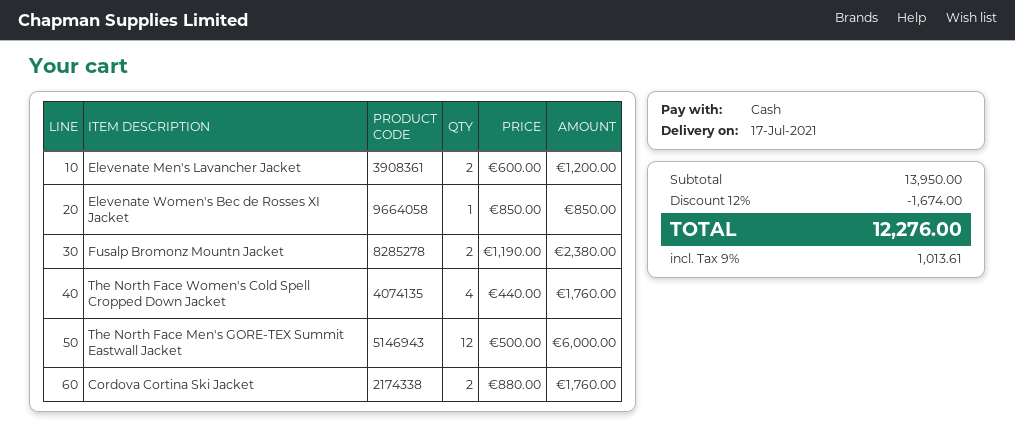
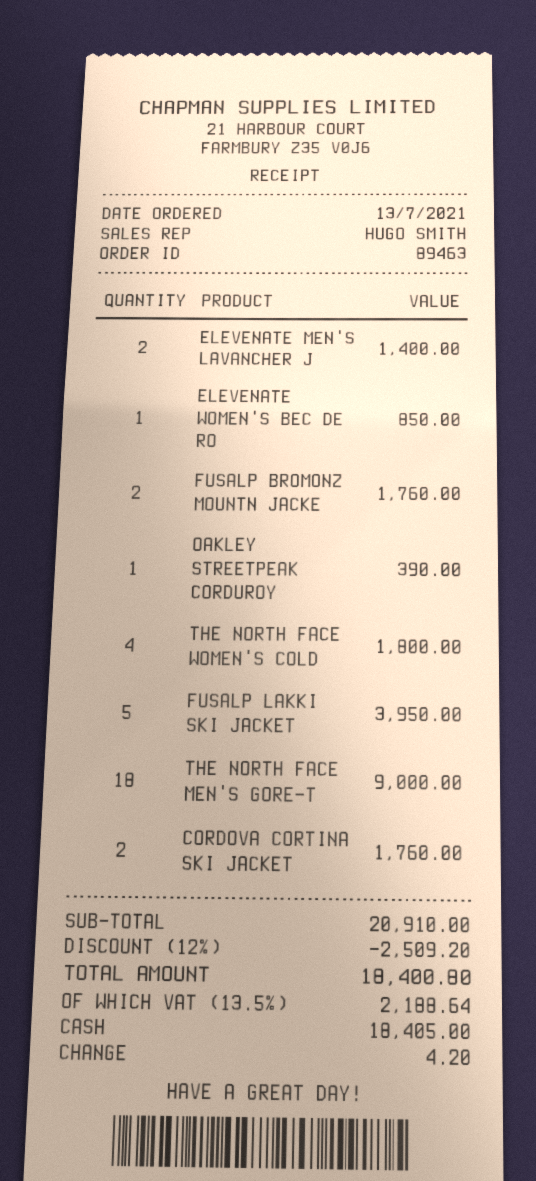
Elevenate Men's Lavancher Jacket: 2 for 1200.00 -> 2 for 1400.00
Fusalp Bromonz Mountn Jacket: 2 for 2380.00 -> 2 for 1760.00
The North Face Women's Cold Spell Cropped Down Jacket: 4 for 1760.00 -> 4 for 1800.00
The North Face Men's GORE-TEX Summit Eastwall Jacket: 12 for 6000.00 -> 18 for 9000.00
OAKLEY STREETPEAK CORDUROY: none -> 1 for 390.00
FUSALP LAKKI SKI JACKET: none -> 5 for 3950.00
subtotal: 13950.00 -> 20910.00
discount: 12% = 1674.00 -> 12% = 2509.20
tax: 9% = 1013.61 -> 13.5% = 2188.64
total: 12276.00 -> 18400.80

